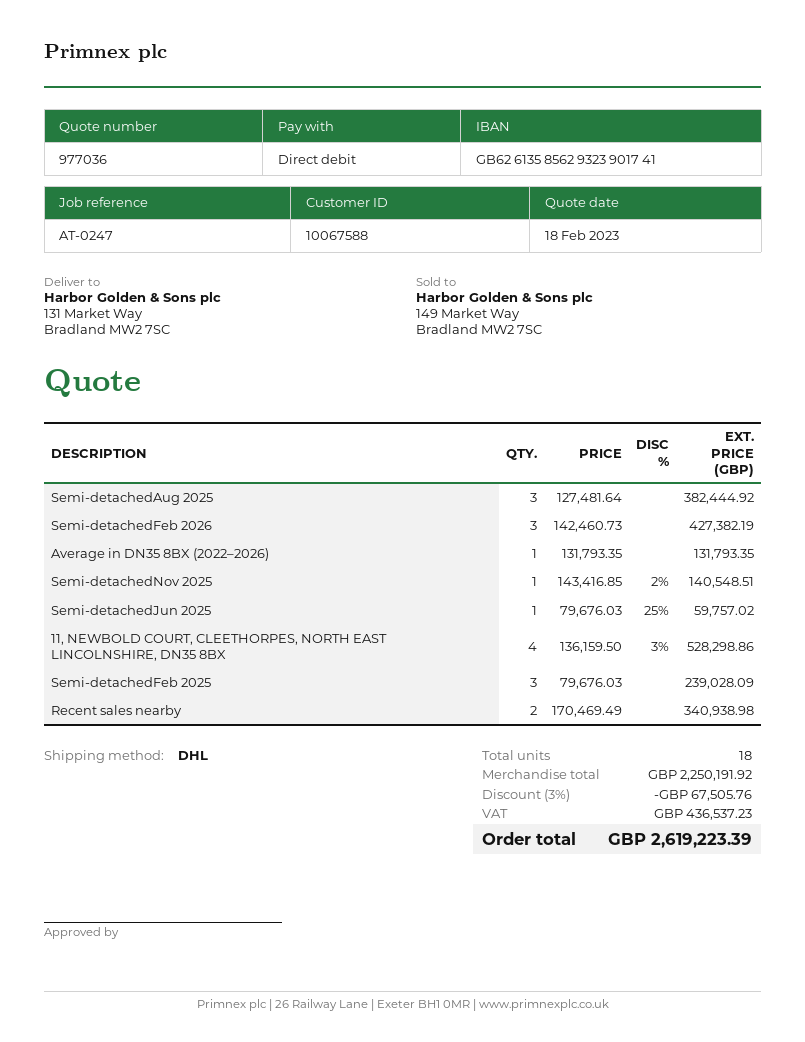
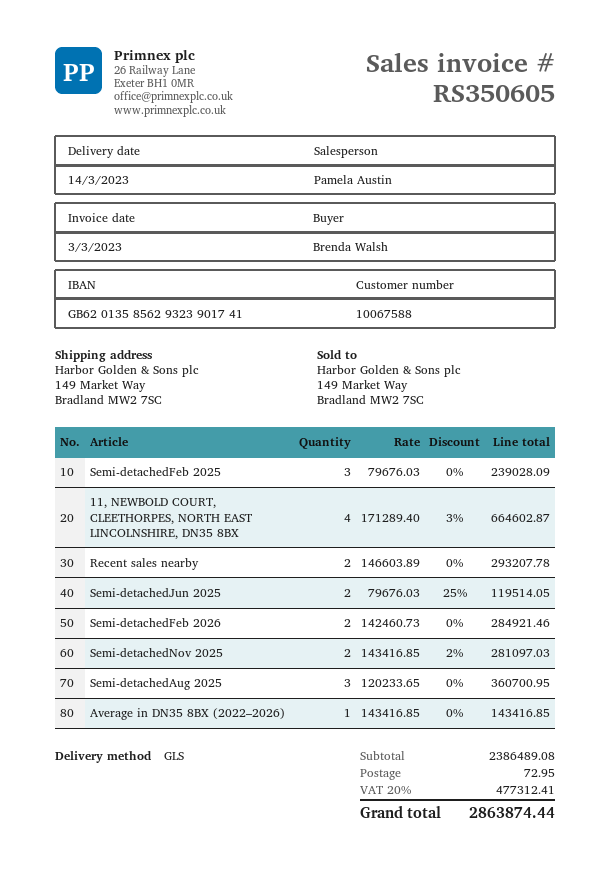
bank account: GB62613585629323901741 -> GB62013585629323901741
shipping method: DHL -> GLS
ship to: 131 Market Way, Bradland MW2 7SC -> 149 Market Way, Bradland MW2 7SC
Semi-detachedAug 2025: 3 x 127481.64 = 382444.92 -> 3 x 120233.65 = 360700.95
Semi-detachedFeb 2026: 3 x 142460.73 = 427382.19 -> 2 x 142460.73 = 284921.46
Average in DN35 8BX (2022–2026): 1 x 131793.35 = 131793.35 -> 1 x 143416.85 = 143416.85
Semi-detachedNov 2025: 1 x 143416.85 - 2% = 140548.51 -> 2 x 143416.85 - 2% = 281097.03
Semi-detachedJun 2025: 1 x 79676.03 - 25% = 59757.02 -> 2 x 79676.03 - 25% = 119514.05
11, NEWBOLD COURT, CLEETHORPES, NORTH EAST LINCOLNSHIRE, DN35 8BX: 4 x 136159.50 - 3% = 528298.86 -> 4 x 171289.40 - 3% = 664602.87
Recent sales nearby: 2 x 170469.49 = 340938.98 -> 2 x 146603.89 = 293207.78
subtotal: 2250191.92 -> 2386489.08
discount: 3% = 67505.76 -> none
shipping: none -> 72.95
tax: 436537.23 -> 477312.41
total: 2619223.39 -> 2863874.44

